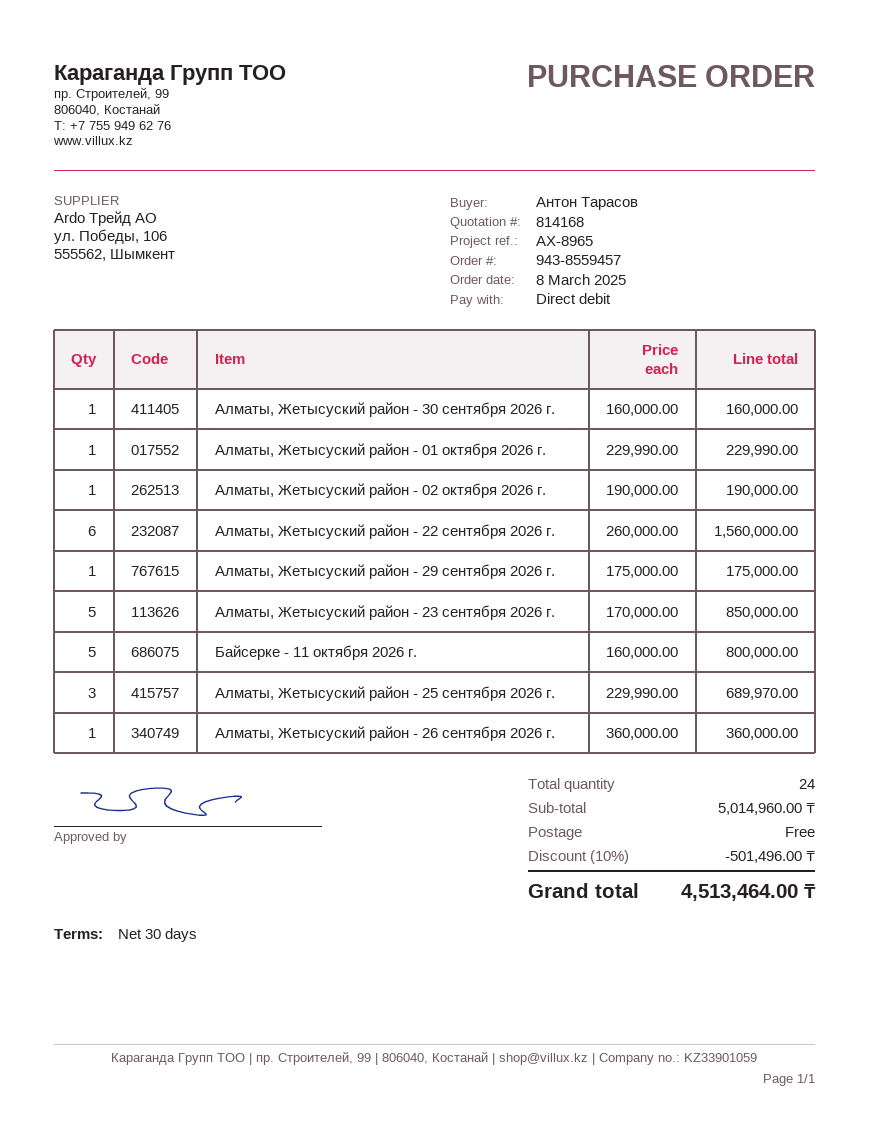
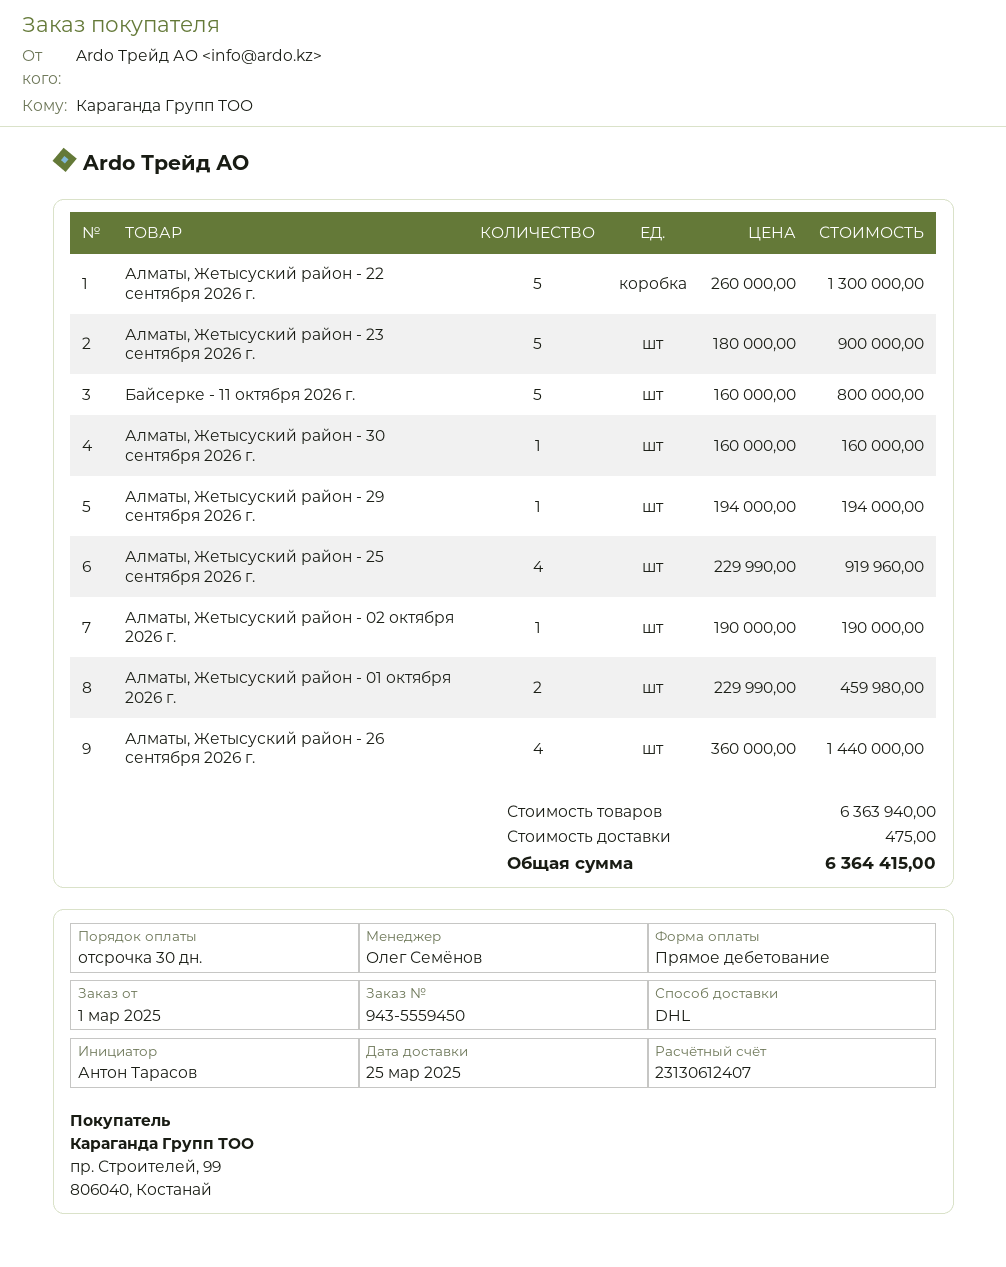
order number: 943-8559457 -> 943-5559450
order date: 2025-03-08 -> 2025-03-01
Алматы, Жетысуский район - 01 октября 2026 г.: 1 x 229990.00 = 229990.00 -> 2 x 229990.00 = 459980.00
Алматы, Жетысуский район - 22 сентября 2026 г.: 6 x 260000.00 = 1560000.00 -> 5 x 260000.00 = 1300000.00
Алматы, Жетысуский район - 29 сентября 2026 г.: 1 x 175000.00 = 175000.00 -> 1 x 194000.00 = 194000.00
Алматы, Жетысуский район - 23 сентября 2026 г.: 5 x 170000.00 = 850000.00 -> 5 x 180000.00 = 900000.00
Алматы, Жетысуский район - 25 сентября 2026 г.: 3 x 229990.00 = 689970.00 -> 4 x 229990.00 = 919960.00
Алматы, Жетысуский район - 26 сентября 2026 г.: 1 x 360000.00 = 360000.00 -> 4 x 360000.00 = 1440000.00
subtotal: 5014960.00 -> 6363940.00
discount: 10% = 501496.00 -> none
shipping: 0.00 -> 475.00
total: 4513464.00 -> 6364415.00

